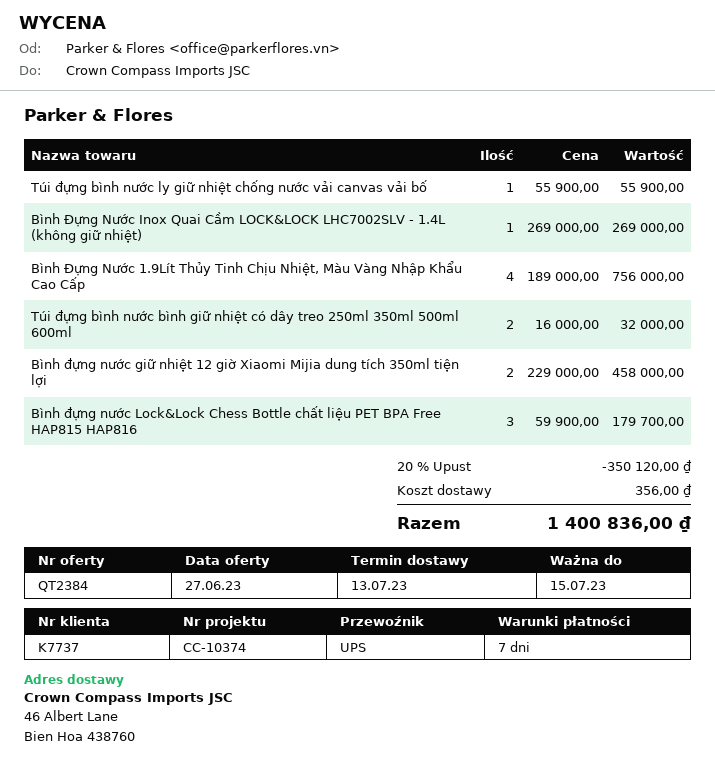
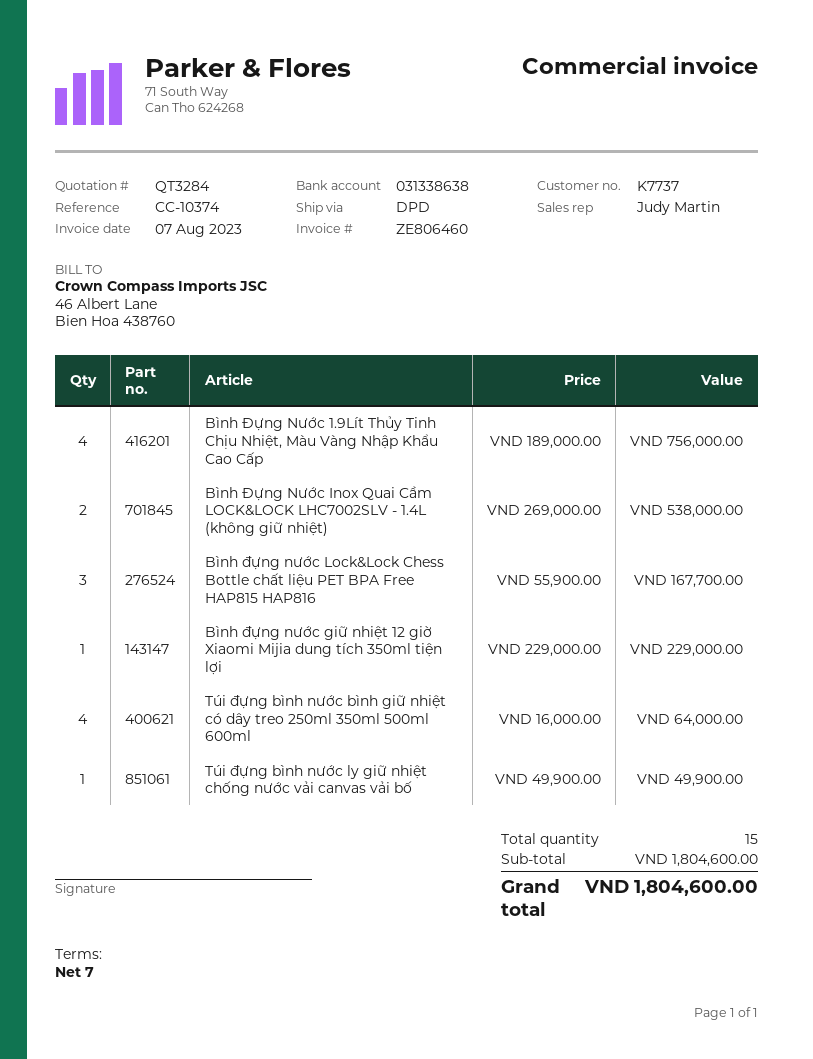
quote number: QT2384 -> QT3284
shipping method: UPS -> DPD
Túi đựng bình nước ly giữ nhiệt chống nước vải canvas vải bố: 1 x 55900.00 = 55900.00 -> 1 x 49900.00 = 49900.00
Bình Đựng Nước Inox Quai Cầm LOCK&LOCK LHC7002SLV - 1.4L (không giữ nhiệt): 1 x 269000.00 = 269000.00 -> 2 x 269000.00 = 538000.00
Túi đựng bình nước bình giữ nhiệt có dây treo 250ml 350ml 500ml 600ml: 2 x 16000.00 = 32000.00 -> 4 x 16000.00 = 64000.00
Bình đựng nước giữ nhiệt 12 giờ Xiaomi Mijia dung tích 350ml tiện lợi: 2 x 229000.00 = 458000.00 -> 1 x 229000.00 = 229000.00
Bình đựng nước Lock&Lock Chess Bottle chất liệu PET BPA Free HAP815 HAP816: 3 x 59900.00 = 179700.00 -> 3 x 55900.00 = 167700.00
discount: 20% = 350120.00 -> none
shipping: 356.00 -> none
total: 1400836.00 -> 1804600.00

